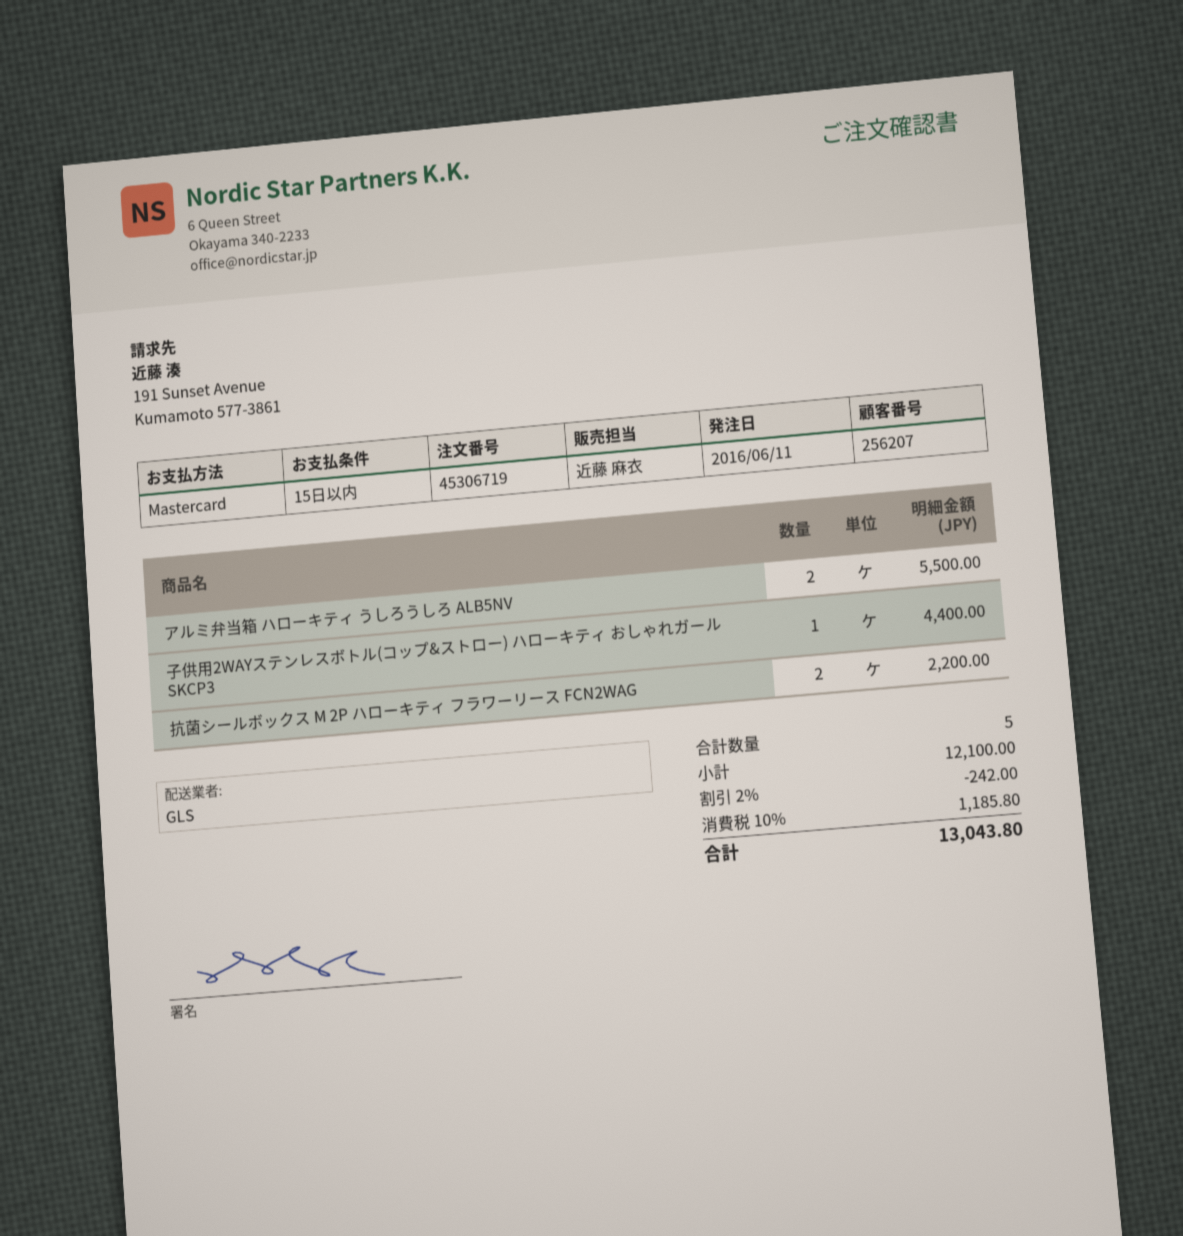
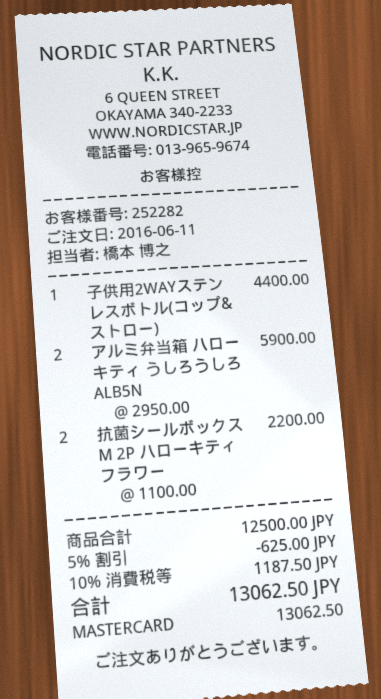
customer number: 256207 -> 252282
sales rep: 近藤 麻衣 -> 橋本 博之
アルミ弁当箱 ハローキティ うしろうしろ ALB5NV: 2 for 5500.00 -> 2 for 5900.00
subtotal: 12100.00 -> 12500.00
discount: 2% = 242.00 -> 5% = 625.00
tax: 10% = 1185.80 -> 10% = 1187.50
total: 13043.80 -> 13062.50

